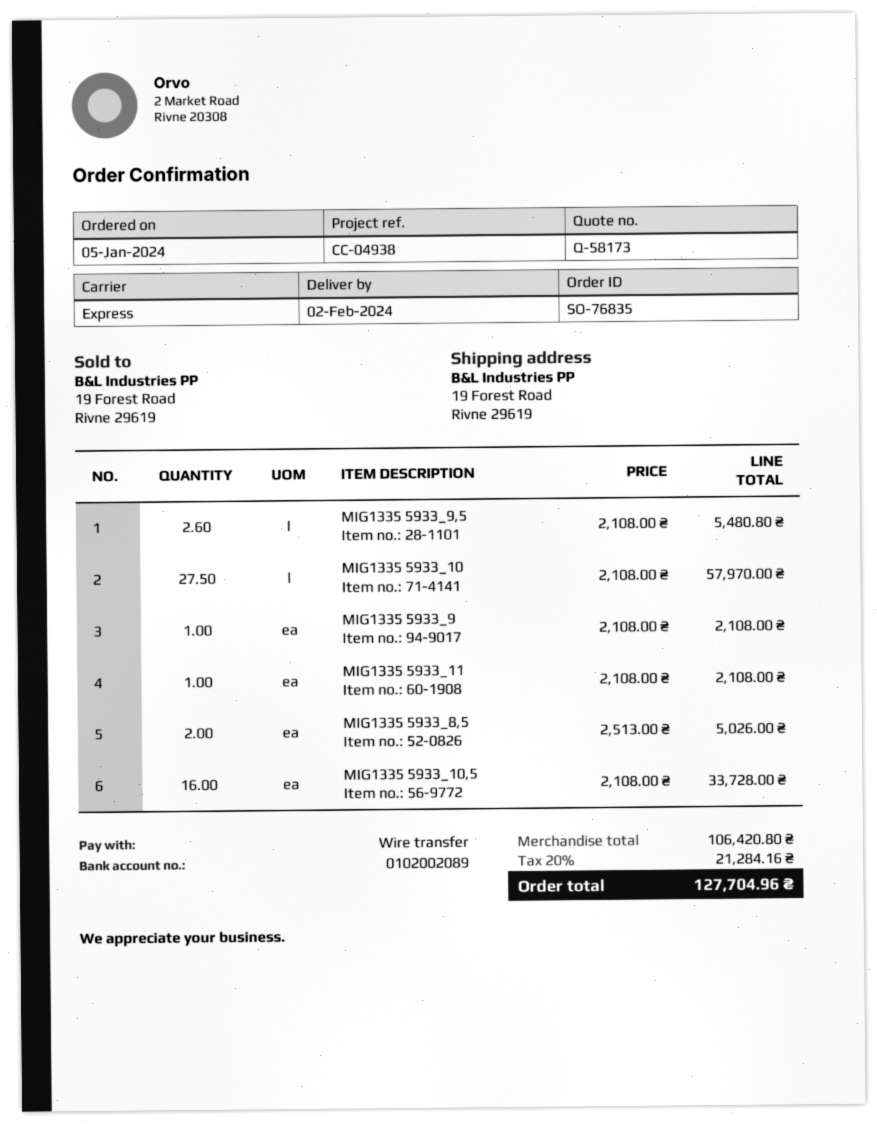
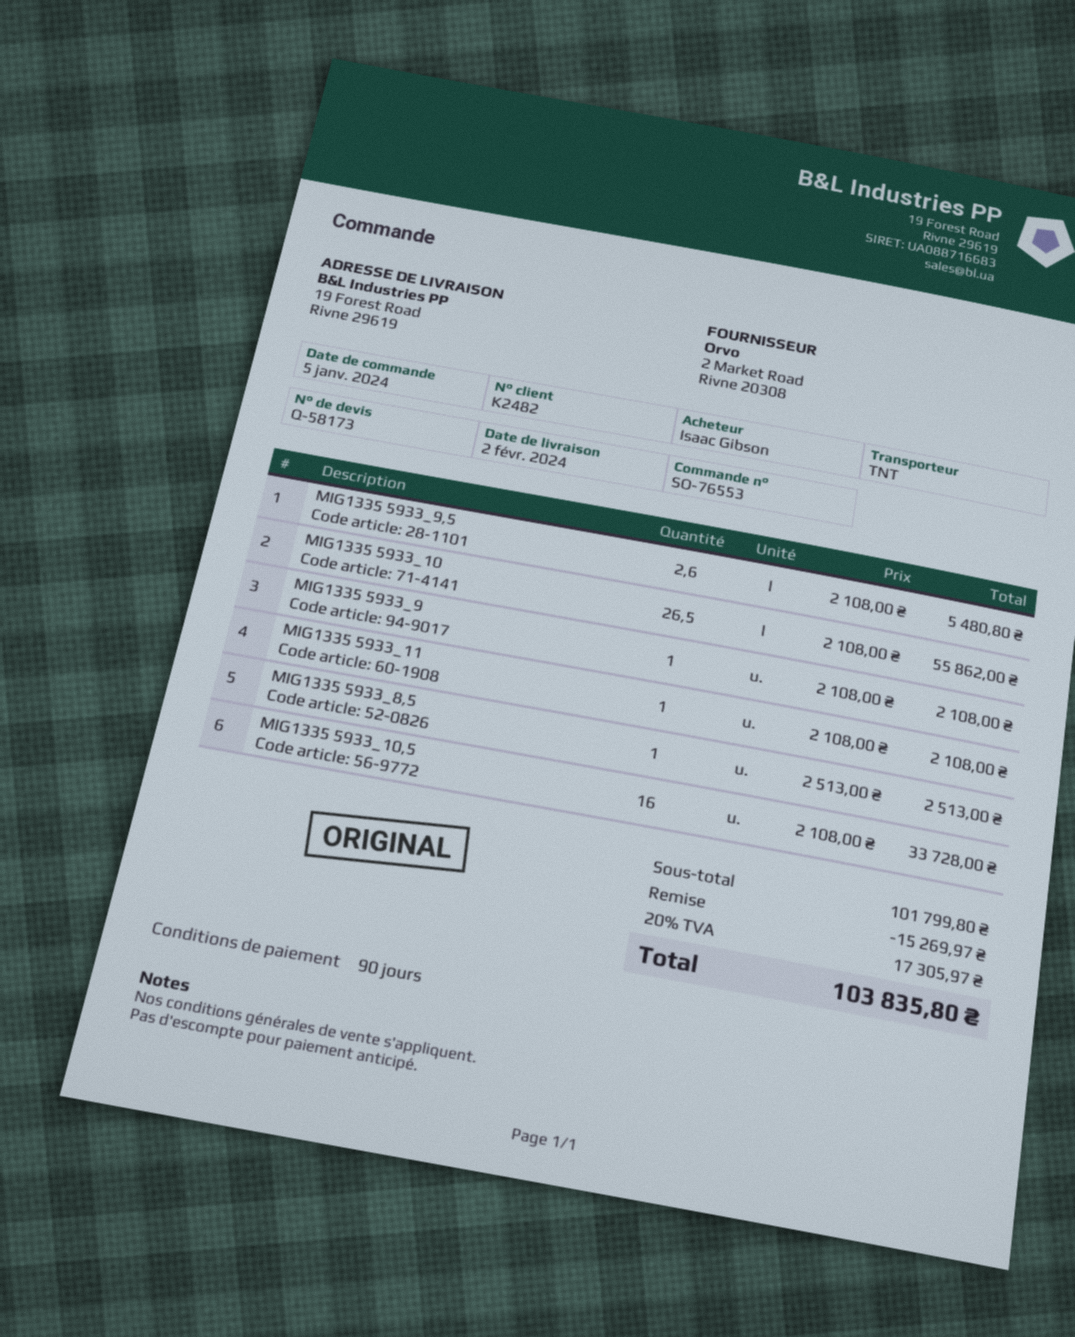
order number: SO-76835 -> SO-76553
shipping method: express -> TNT
MIG1335 5933_10: 27.5 x 2108.00 = 57970.00 -> 26.5 x 2108.00 = 55862.00
MIG1335 5933_8,5: 2 x 2513.00 = 5026.00 -> 1 x 2513.00 = 2513.00
subtotal: 106420.80 -> 101799.80
discount: none -> 15269.97
tax: 20% = 21284.16 -> 20% = 17305.97
total: 127704.96 -> 103835.80

